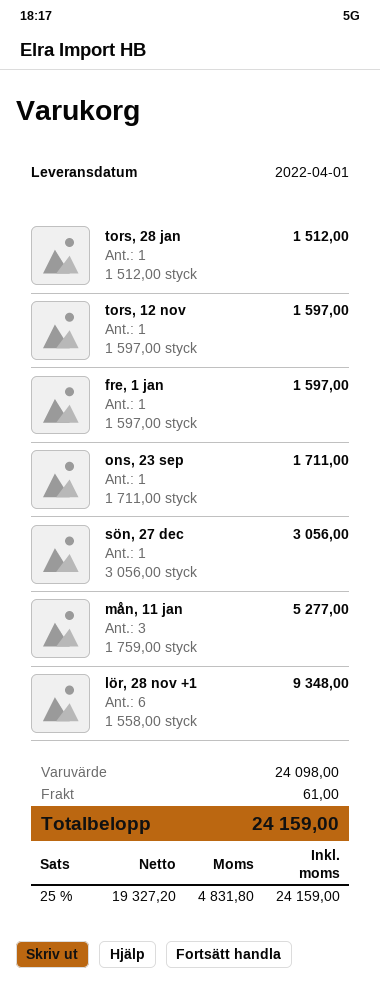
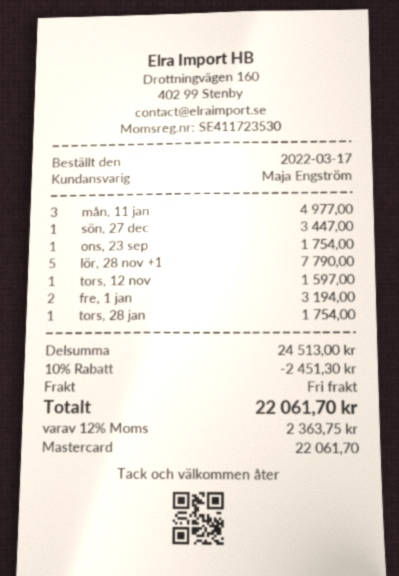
tors, 28 jan: 1 for 1512.00 -> 1 for 1754.00
fre, 1 jan: 1 for 1597.00 -> 2 for 3194.00
ons, 23 sep: 1 for 1711.00 -> 1 for 1754.00
sön, 27 dec: 1 for 3056.00 -> 1 for 3447.00
mån, 11 jan: 3 for 5277.00 -> 3 for 4977.00
lör, 28 nov +1: 6 for 9348.00 -> 5 for 7790.00
subtotal: 24098.00 -> 24513.00
discount: none -> 10% = 2451.30
shipping: 61.00 -> 0.00
tax: 25% = 4831.80 -> 12% = 2363.75
total: 24159.00 -> 22061.70

